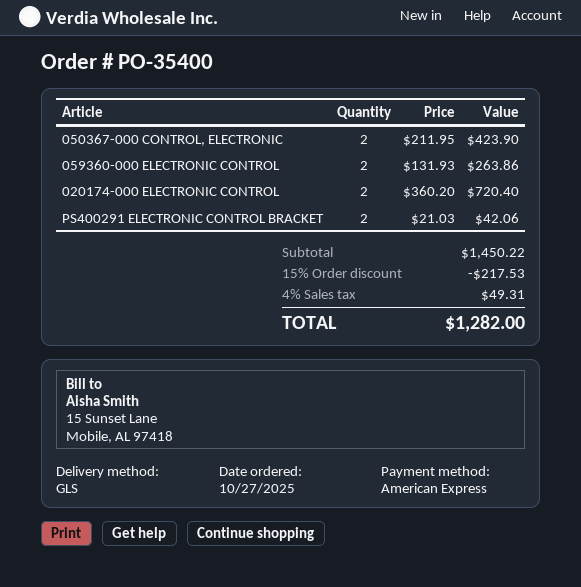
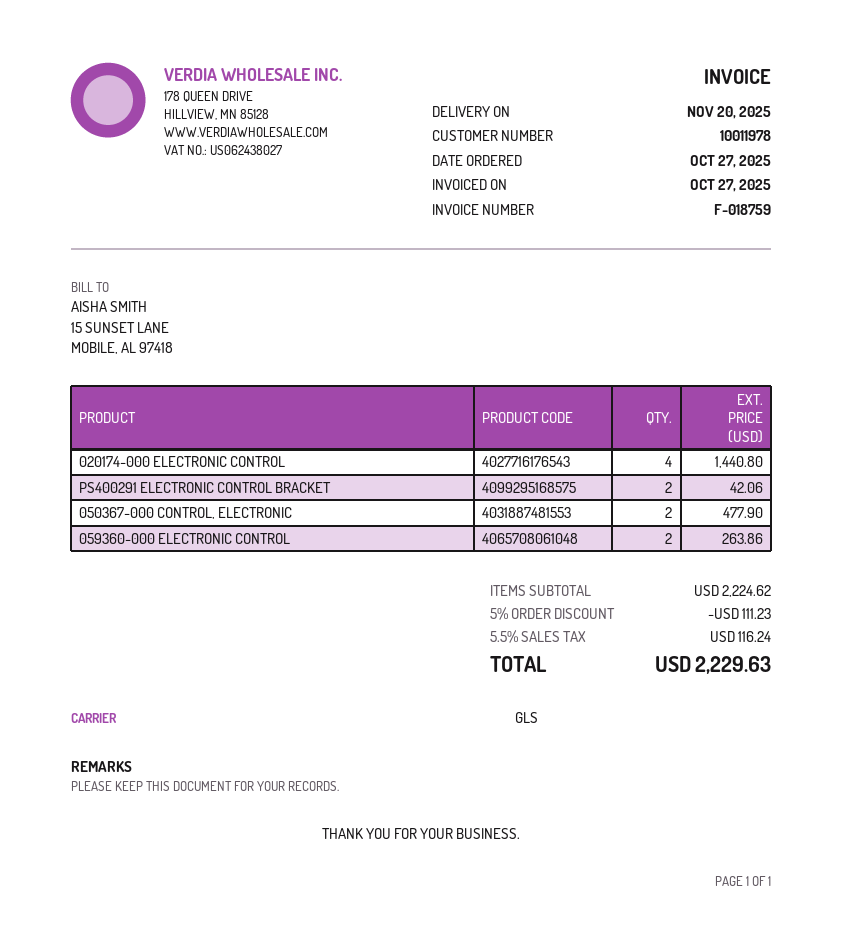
050367-000 CONTROL, ELECTRONIC: 2 for 423.90 -> 2 for 477.90
020174-000 ELECTRONIC CONTROL: 2 for 720.40 -> 4 for 1440.80
subtotal: 1450.22 -> 2224.62
discount: 15% = 217.53 -> 5% = 111.23
tax: 4% = 49.31 -> 5.5% = 116.24
total: 1282.00 -> 2229.63

